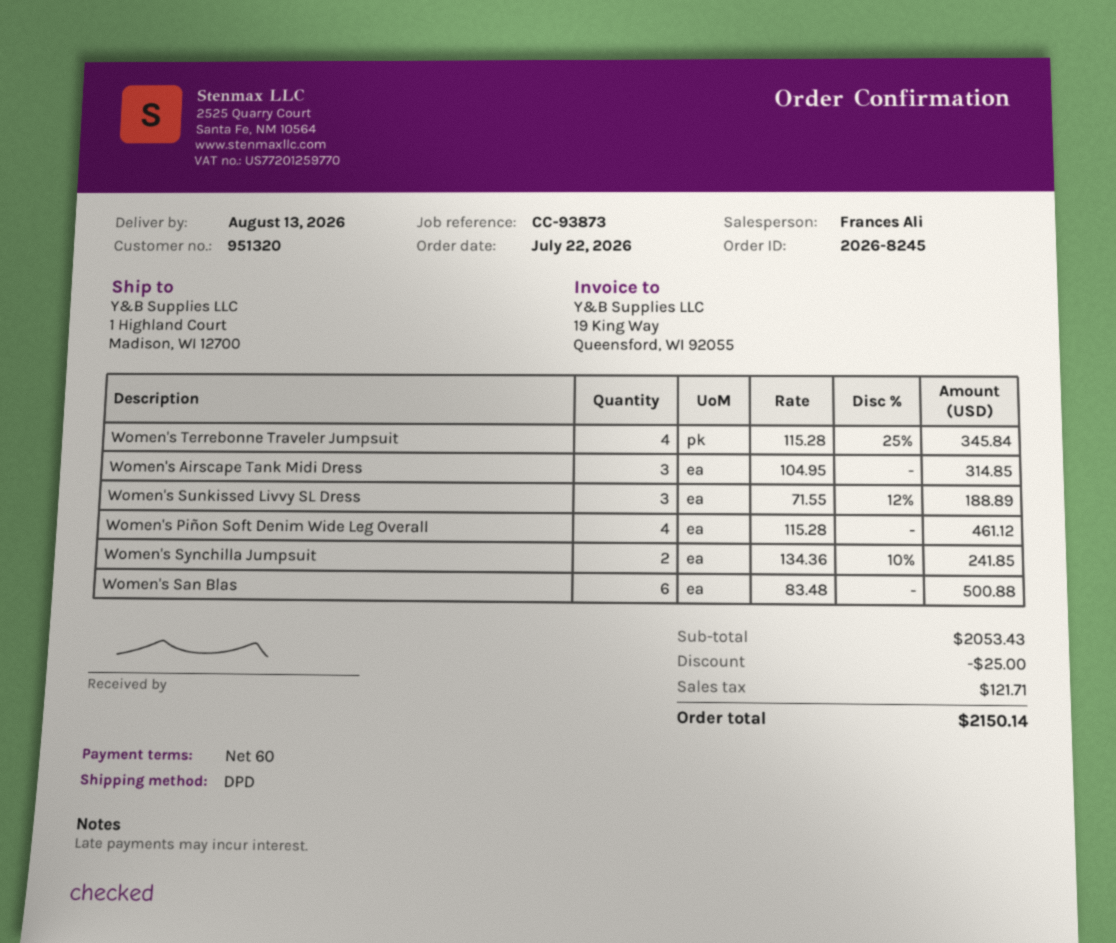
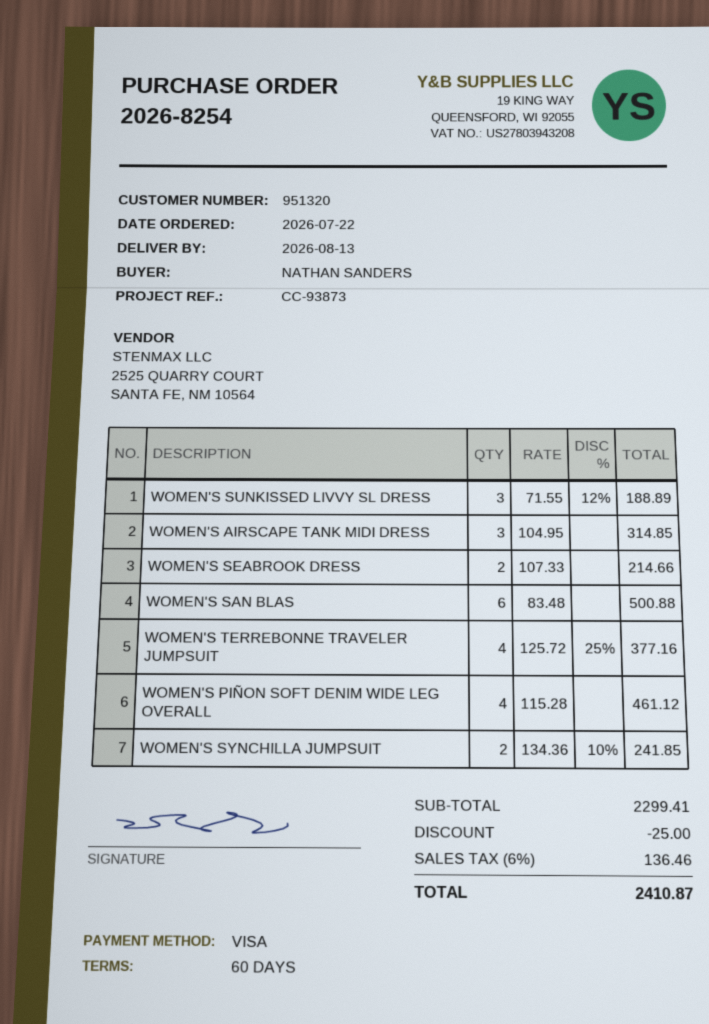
order number: 2026-8245 -> 2026-8254
Women's Terrebonne Traveler Jumpsuit: 4 x 115.28 - 25% = 345.84 -> 4 x 125.72 - 25% = 377.16
WOMEN'S SEABROOK DRESS: none -> 2 x 107.33 = 214.66
subtotal: 2053.43 -> 2299.41
tax: 121.71 -> 136.46
total: 2150.14 -> 2410.87

